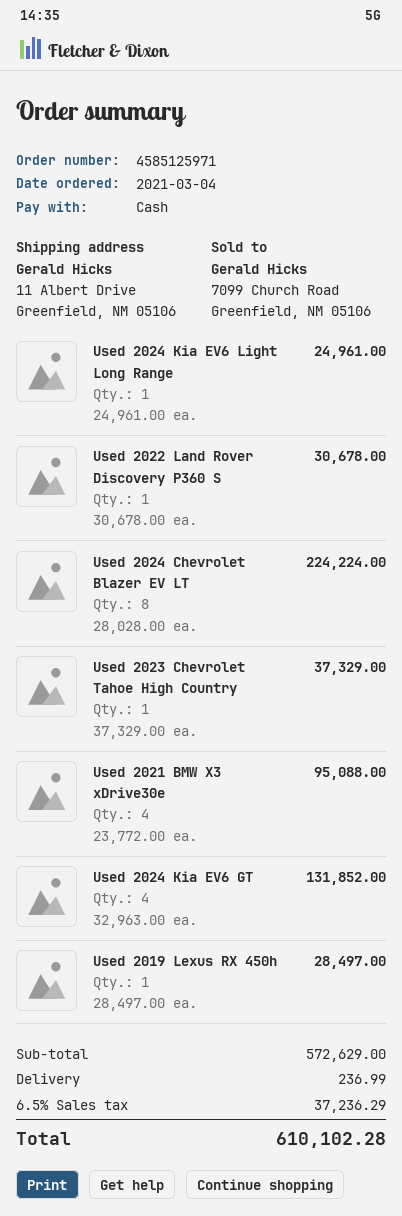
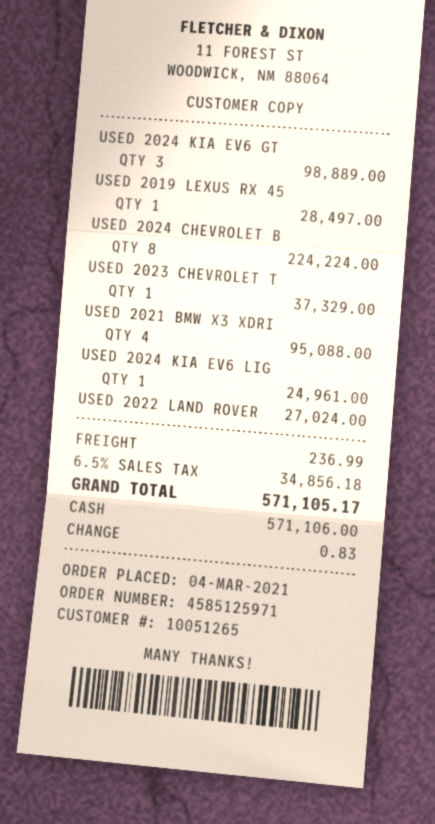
Used 2022 Land Rover Discovery P360 S: 1 for 30678.00 -> 1 for 27024.00
Used 2024 Kia EV6 GT: 4 for 131852.00 -> 3 for 98889.00
tax: 6.5% = 37236.29 -> 6.5% = 34856.18
total: 610102.28 -> 571105.17

